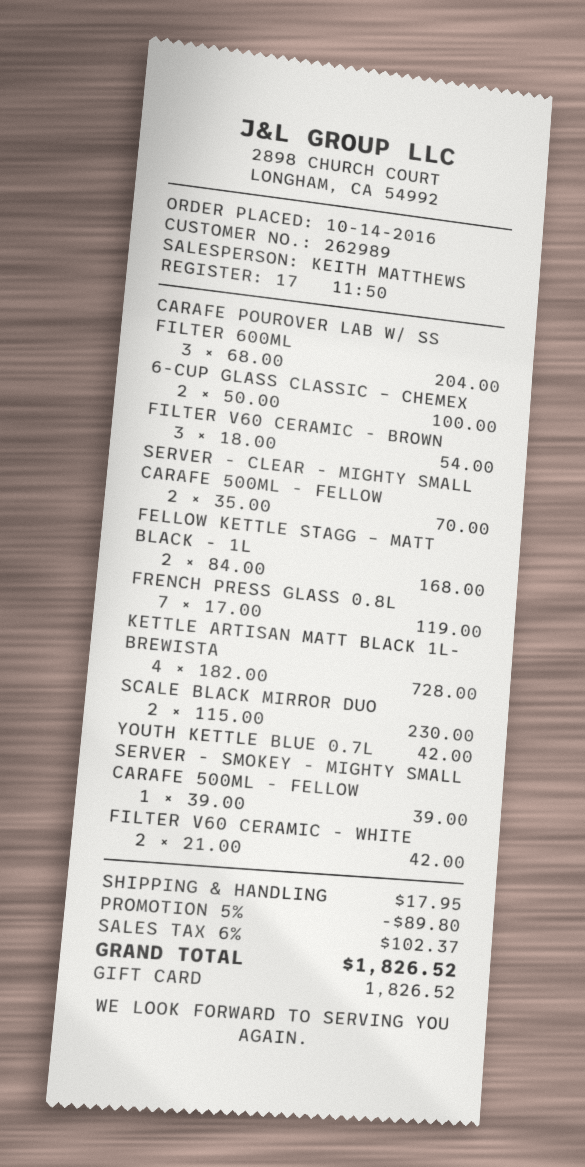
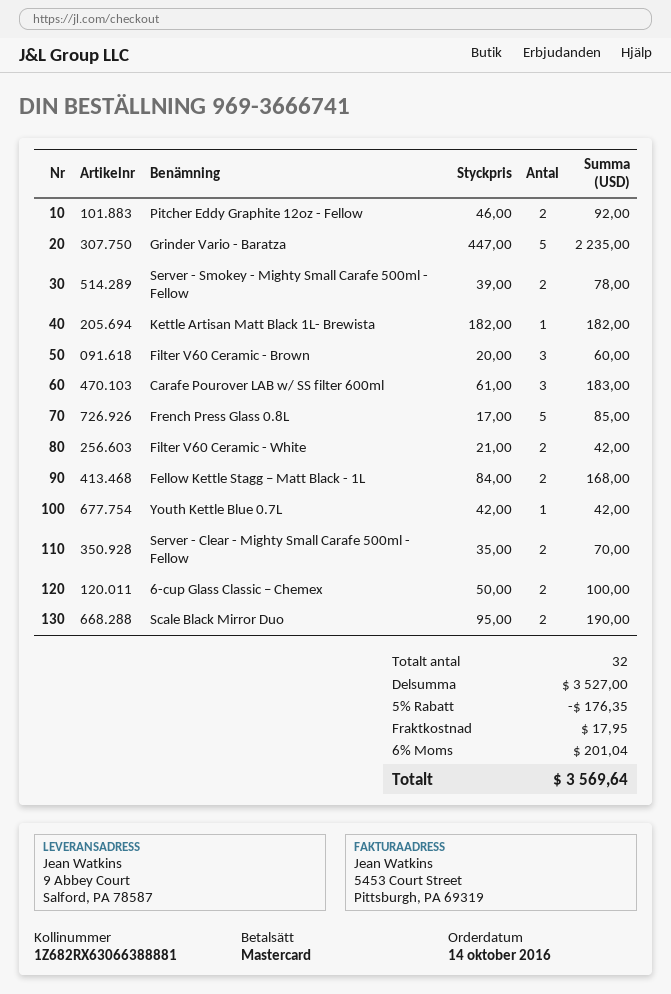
payment method: gift card -> Mastercard
CARAFE POUROVER LAB W/ SS FILTER 600ML: 3 x 68.00 = 204.00 -> 3 x 61.00 = 183.00
FILTER V60 CERAMIC - BROWN: 3 x 18.00 = 54.00 -> 3 x 20.00 = 60.00
FRENCH PRESS GLASS 0.8L: 7 x 17.00 = 119.00 -> 5 x 17.00 = 85.00
KETTLE ARTISAN MATT BLACK 1L- BREWISTA: 4 x 182.00 = 728.00 -> 1 x 182.00 = 182.00
SCALE BLACK MIRROR DUO: 2 x 115.00 = 230.00 -> 2 x 95.00 = 190.00
SERVER - SMOKEY - MIGHTY SMALL CARAFE 500ML - FELLOW: 1 x 39.00 = 39.00 -> 2 x 39.00 = 78.00
Pitcher Eddy Graphite 12oz - Fellow: none -> 2 x 46.00 = 92.00
Grinder Vario - Baratza: none -> 5 x 447.00 = 2235.00
discount: 5% = 89.80 -> 5% = 176.35
tax: 6% = 102.37 -> 6% = 201.04
total: 1826.52 -> 3569.64

